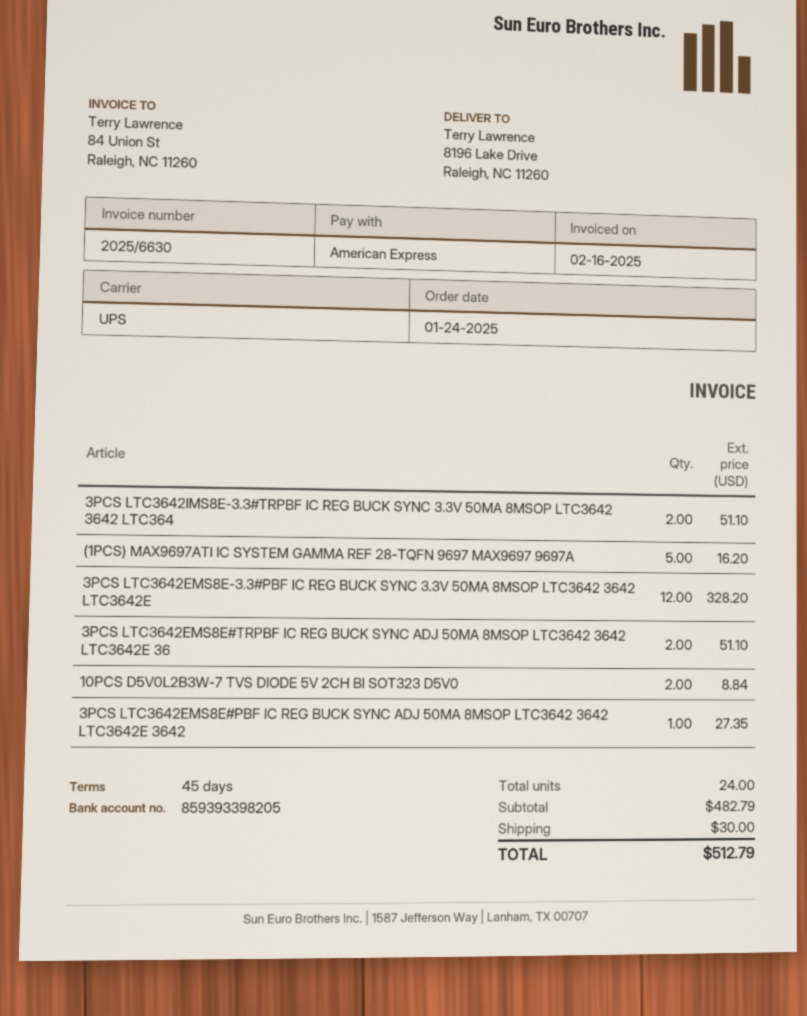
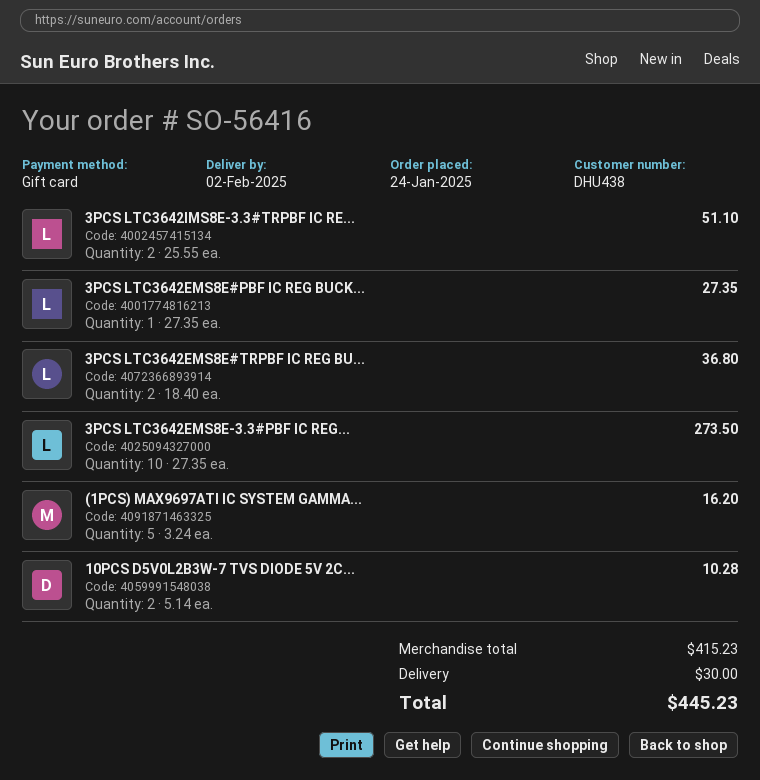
payment method: American Express -> gift card
3PCS LTC3642EMS8E-3.3#PBF IC REG BUCK SYNC 3.3V 50MA 8MSOP LTC3642 3642 LTC3642E: 12 for 328.20 -> 10 for 273.50
3PCS LTC3642EMS8E#TRPBF IC REG BUCK SYNC ADJ 50MA 8MSOP LTC3642 3642 LTC3642E 36: 2 for 51.10 -> 2 for 36.80
10PCS D5V0L2B3W-7 TVS DIODE 5V 2CH BI SOT323 D5V0: 2 for 8.84 -> 2 for 10.28
subtotal: 482.79 -> 415.23
total: 512.79 -> 445.23

